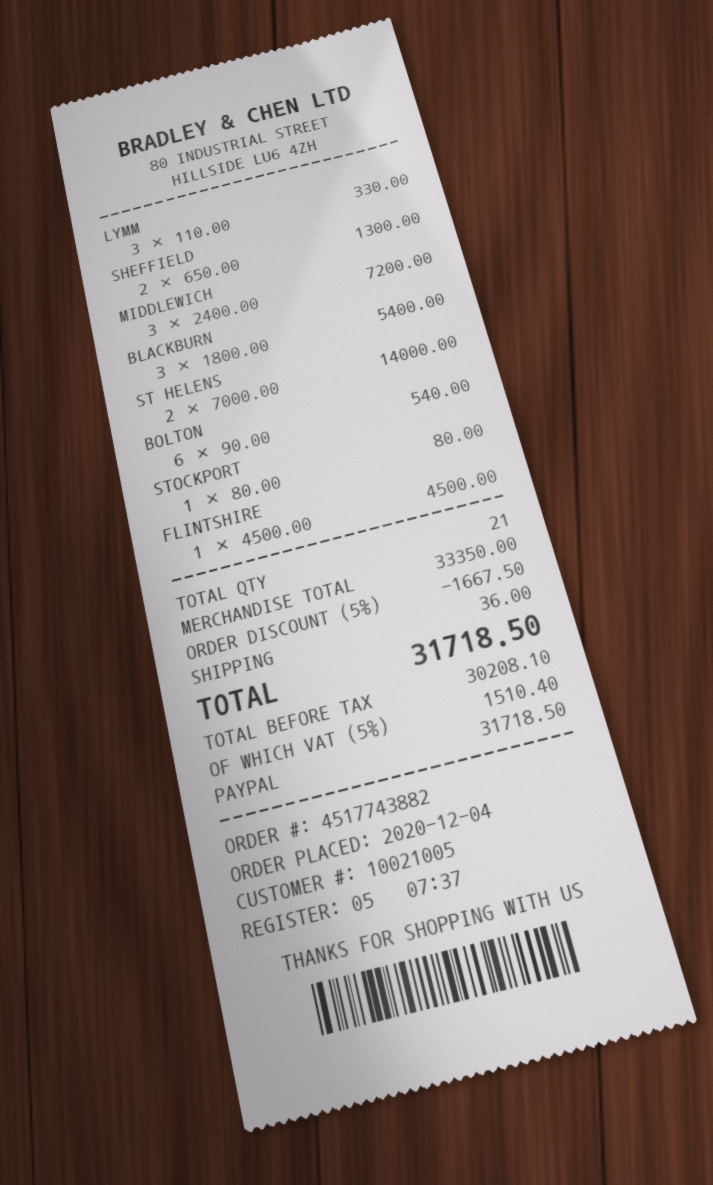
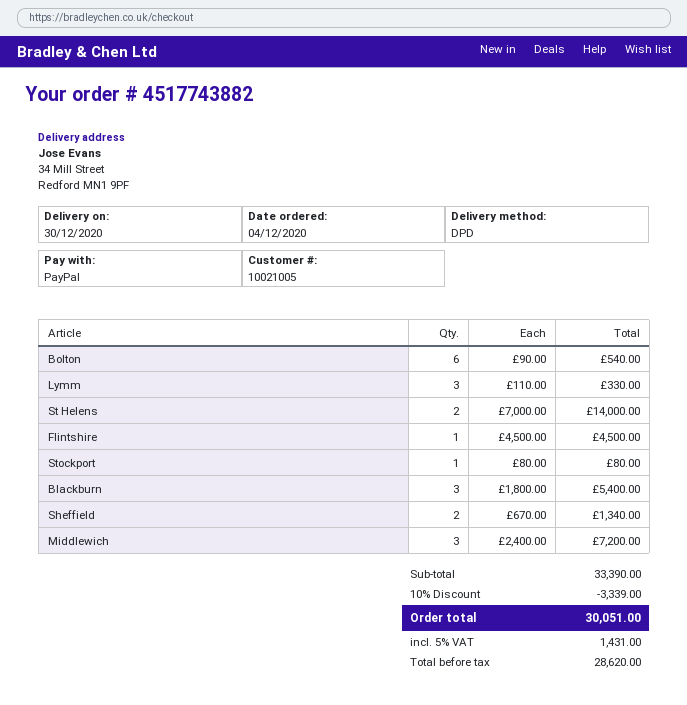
SHEFFIELD: 2 x 650.00 = 1300.00 -> 2 x 670.00 = 1340.00
subtotal: 33350.00 -> 33390.00
discount: 5% = 1667.50 -> 10% = 3339.00
shipping: 36.00 -> none
net: 30208.10 -> 28620.00
tax: 5% = 1510.40 -> 5% = 1431.00
total: 31718.50 -> 30051.00

